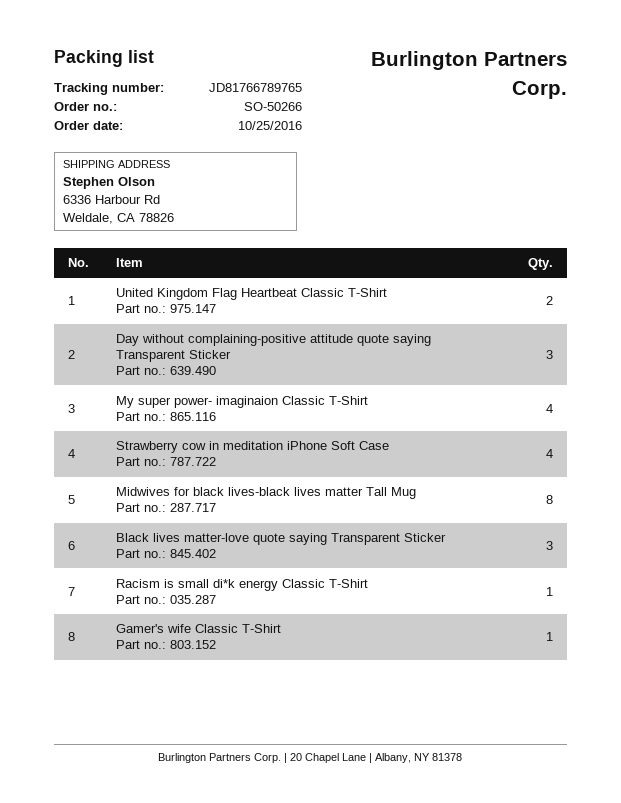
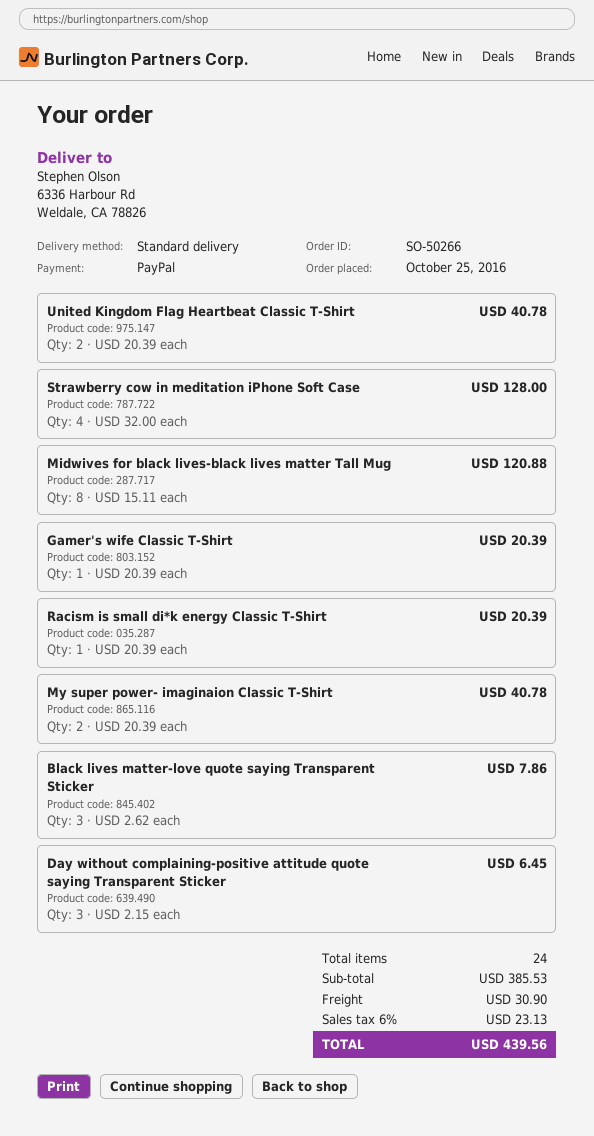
My super power- imaginaion Classic T-Shirt: 4 -> 2

